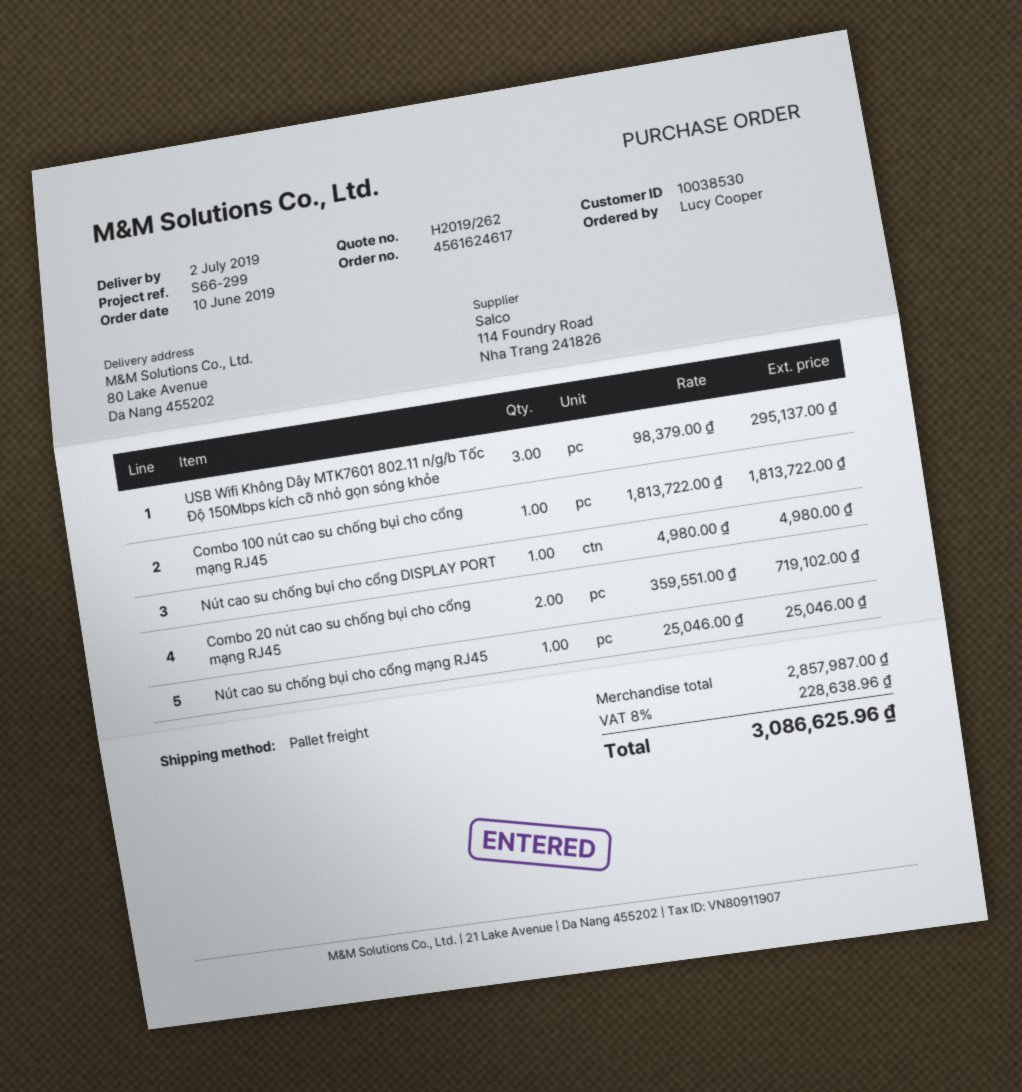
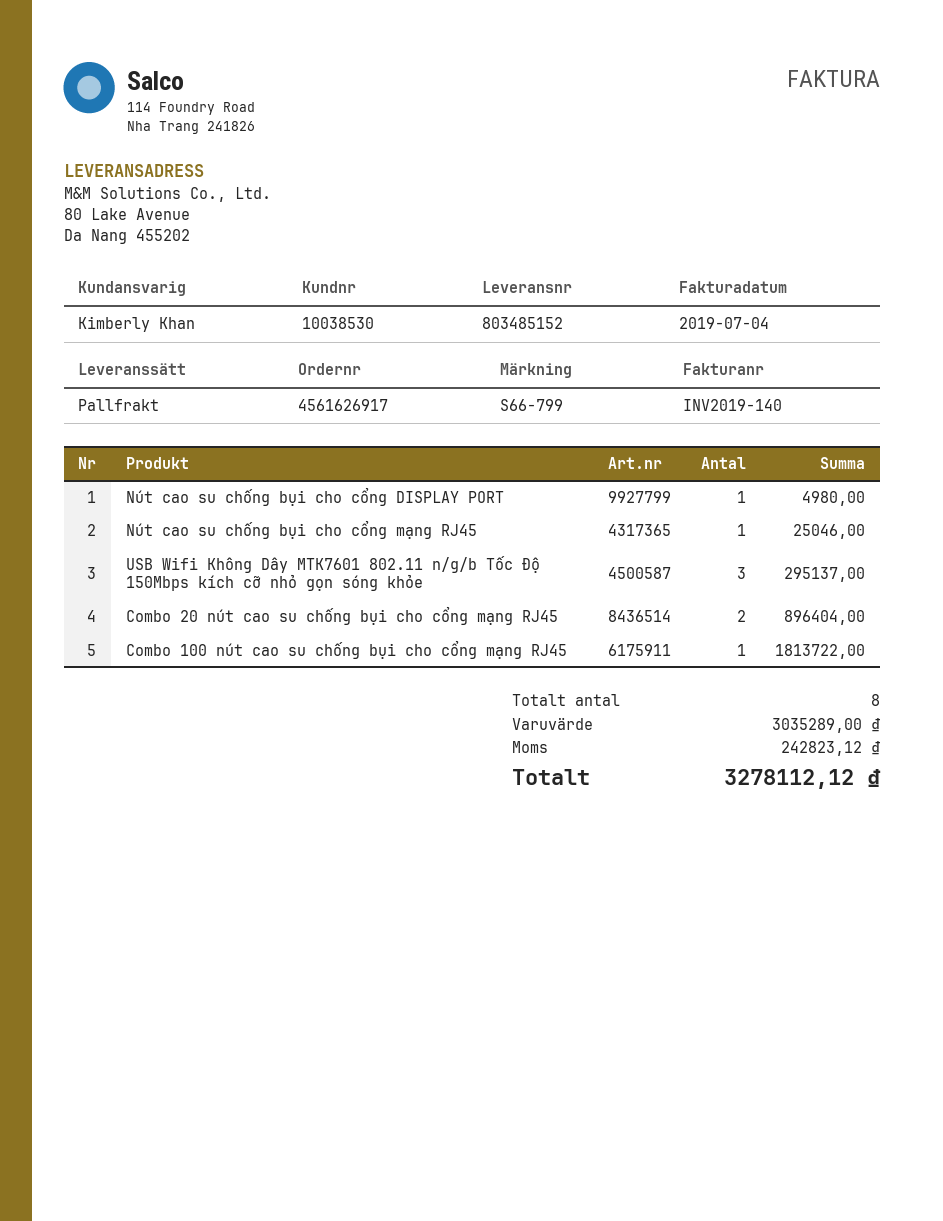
order number: 4561624617 -> 4561626917
reference: S66-299 -> S66-799
Combo 20 nút cao su chống bụi cho cổng mạng RJ45: 2 for 719102.00 -> 2 for 896404.00
subtotal: 2857987.00 -> 3035289.00
tax: 228638.96 -> 242823.12
total: 3086625.96 -> 3278112.12

